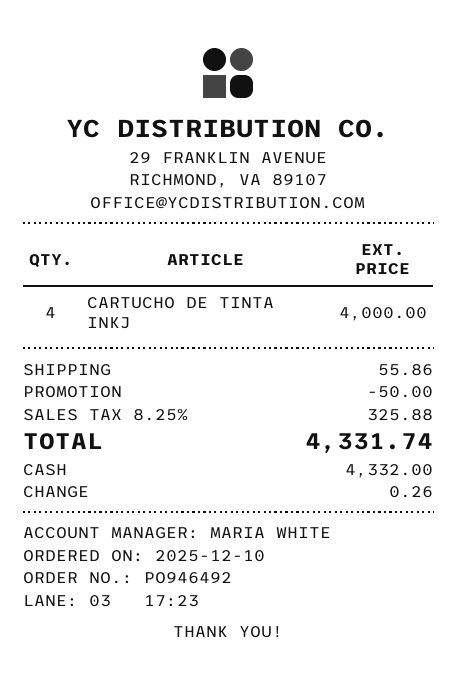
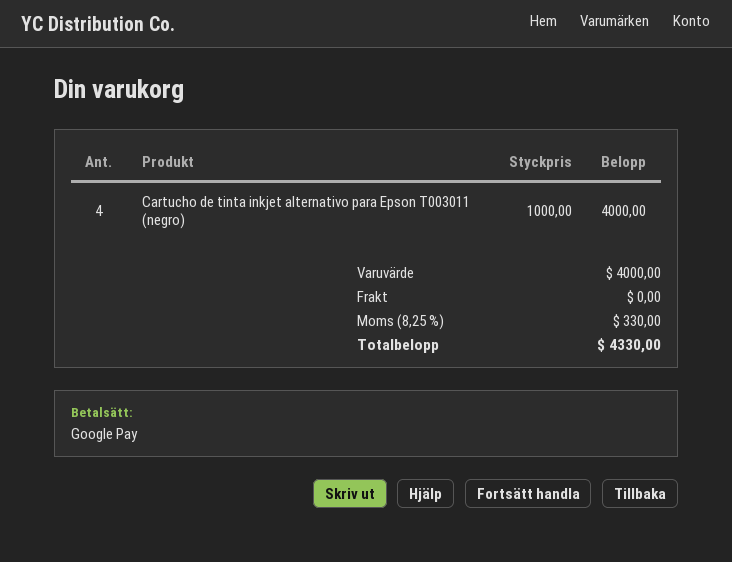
payment method: cash -> Google Pay
discount: 50.00 -> none
shipping: 55.86 -> 0.00
tax: 8.25% = 325.88 -> 8.25% = 330.00
total: 4331.74 -> 4330.00

